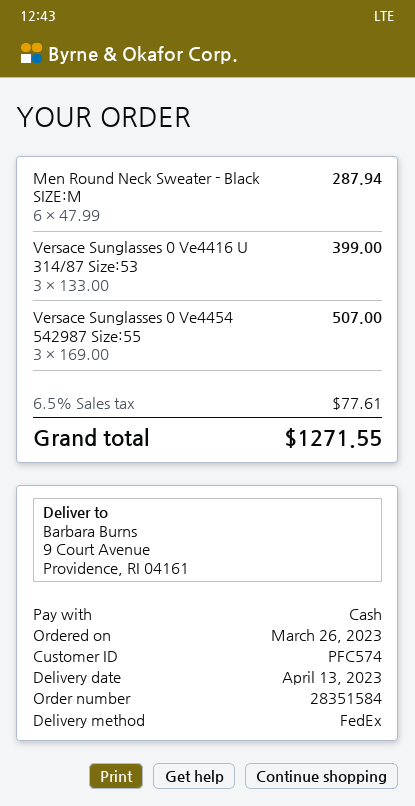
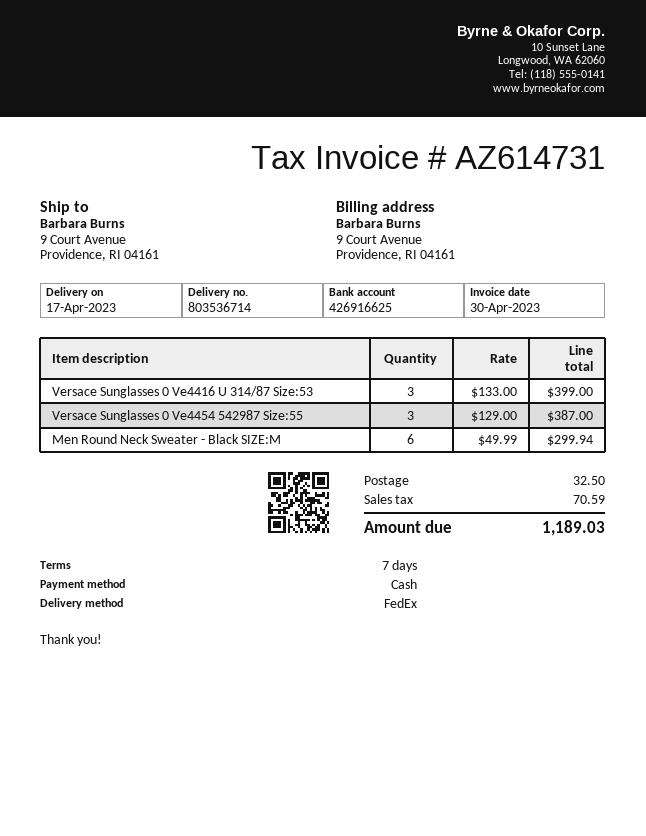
delivery date: 2023-04-13 -> 2023-04-17
Men Round Neck Sweater - Black SIZE:M: 6 x 47.99 = 287.94 -> 6 x 49.99 = 299.94
Versace Sunglasses 0 Ve4454 542987 Size:55: 3 x 169.00 = 507.00 -> 3 x 129.00 = 387.00
shipping: none -> 32.50
tax: 77.61 -> 70.59
total: 1271.55 -> 1189.03

